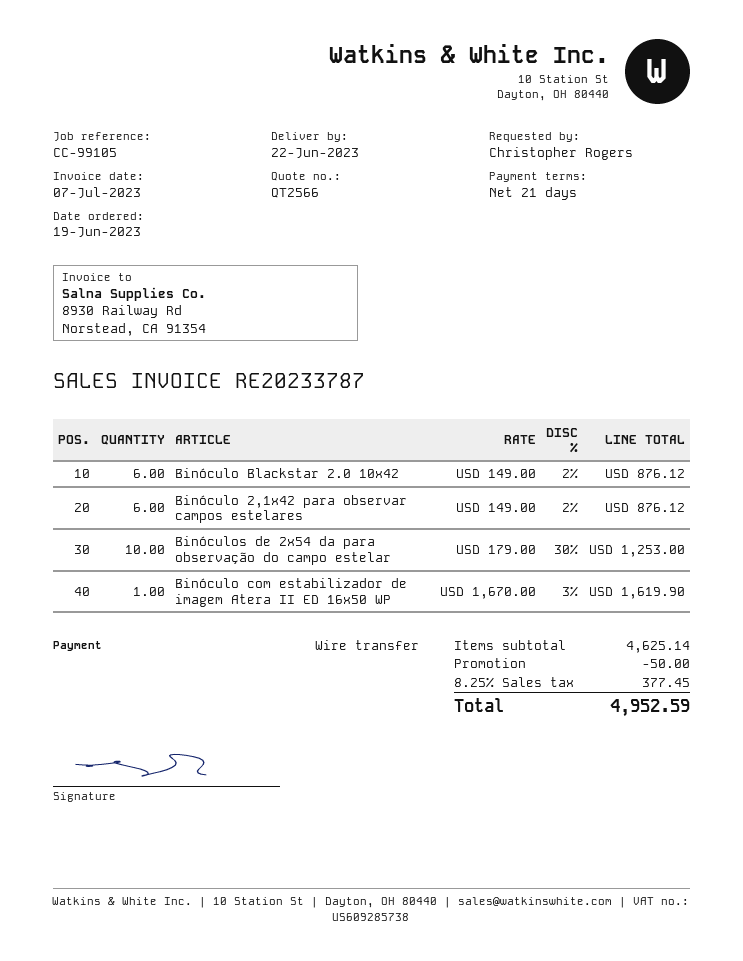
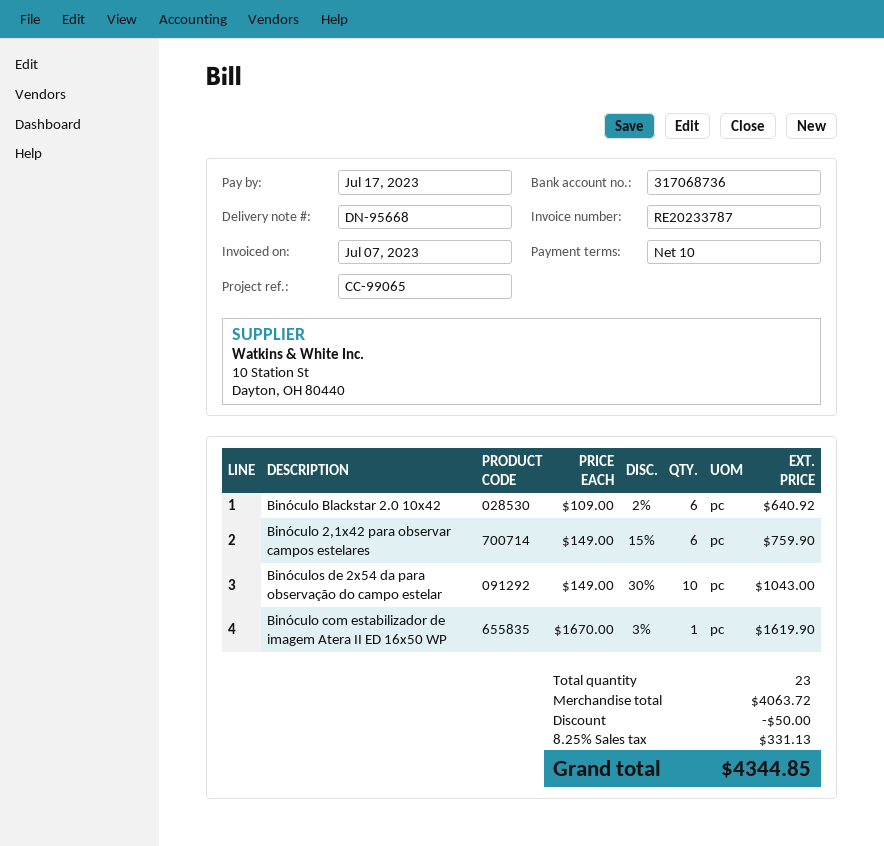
payment terms: 21 days -> 10 days
reference: CC-99105 -> CC-99065
Binóculo Blackstar 2.0 10x42: 6 x 149.00 - 2% = 876.12 -> 6 x 109.00 - 2% = 640.92
Binóculo 2,1x42 para observar campos estelares: 6 x 149.00 - 2% = 876.12 -> 6 x 149.00 - 15% = 759.90
Binóculos de 2x54 da para observação do campo estelar: 10 x 179.00 - 30% = 1253.00 -> 10 x 149.00 - 30% = 1043.00
subtotal: 4625.14 -> 4063.72
tax: 8.25% = 377.45 -> 8.25% = 331.13
total: 4952.59 -> 4344.85

